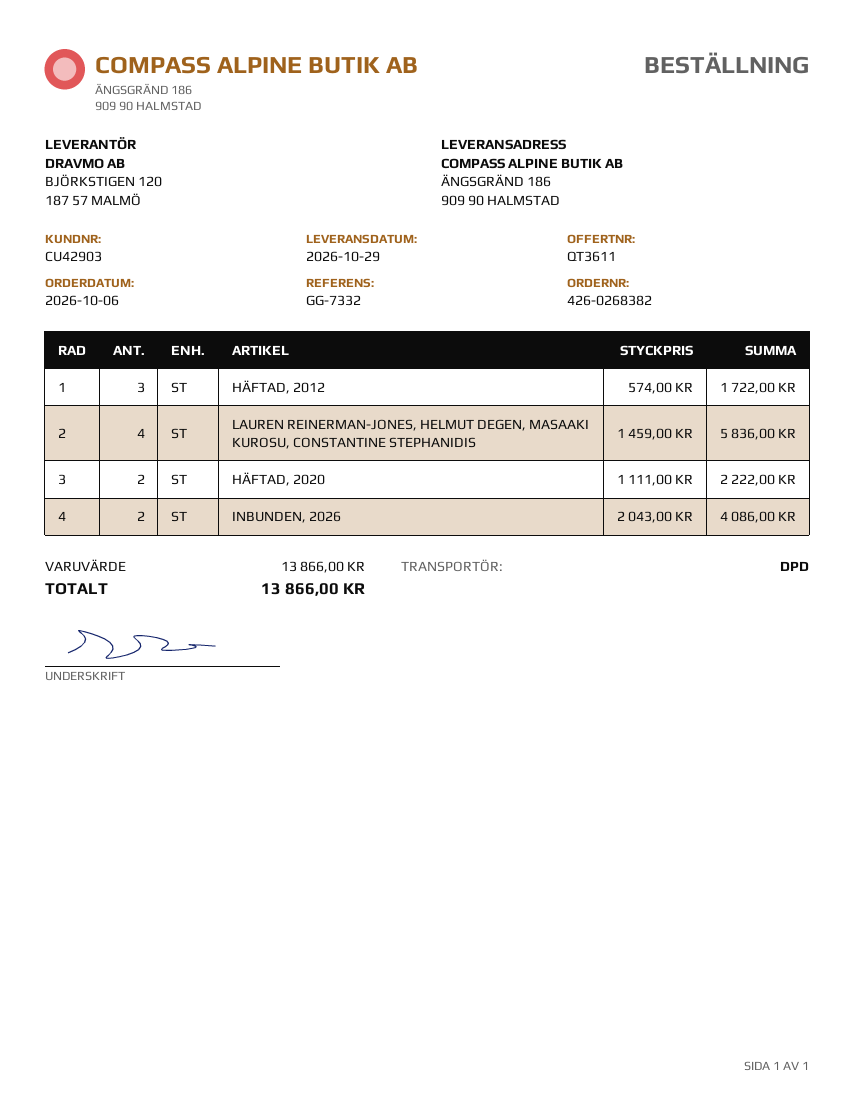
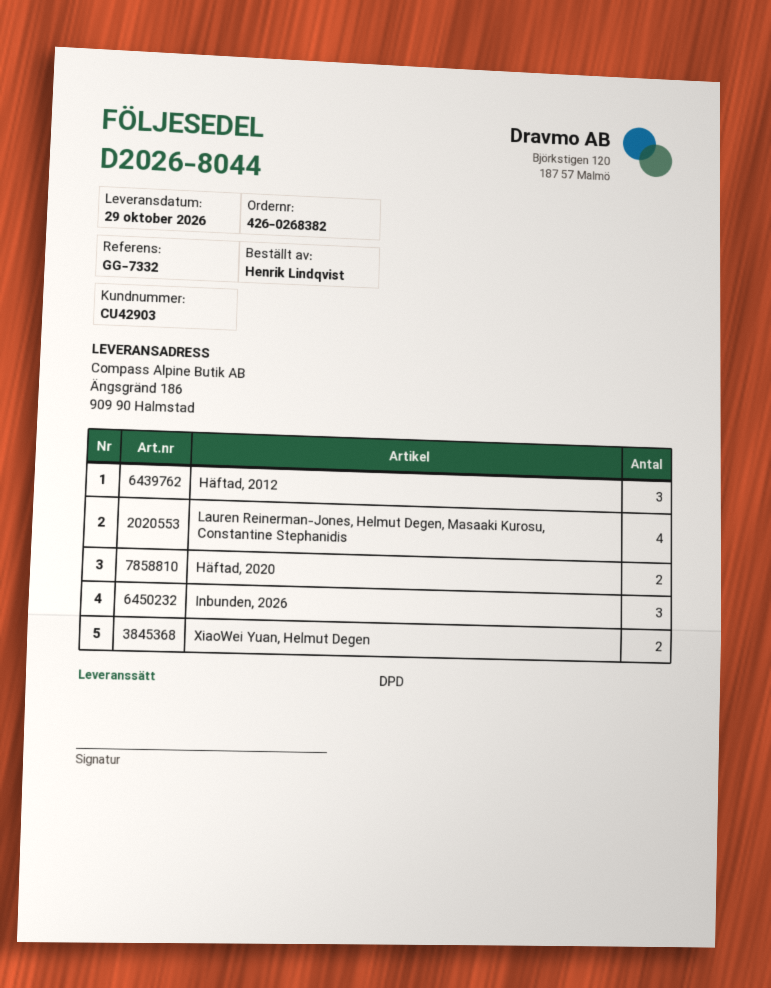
INBUNDEN, 2026: 2 -> 3
XiaoWei Yuan, Helmut Degen: none -> 2

